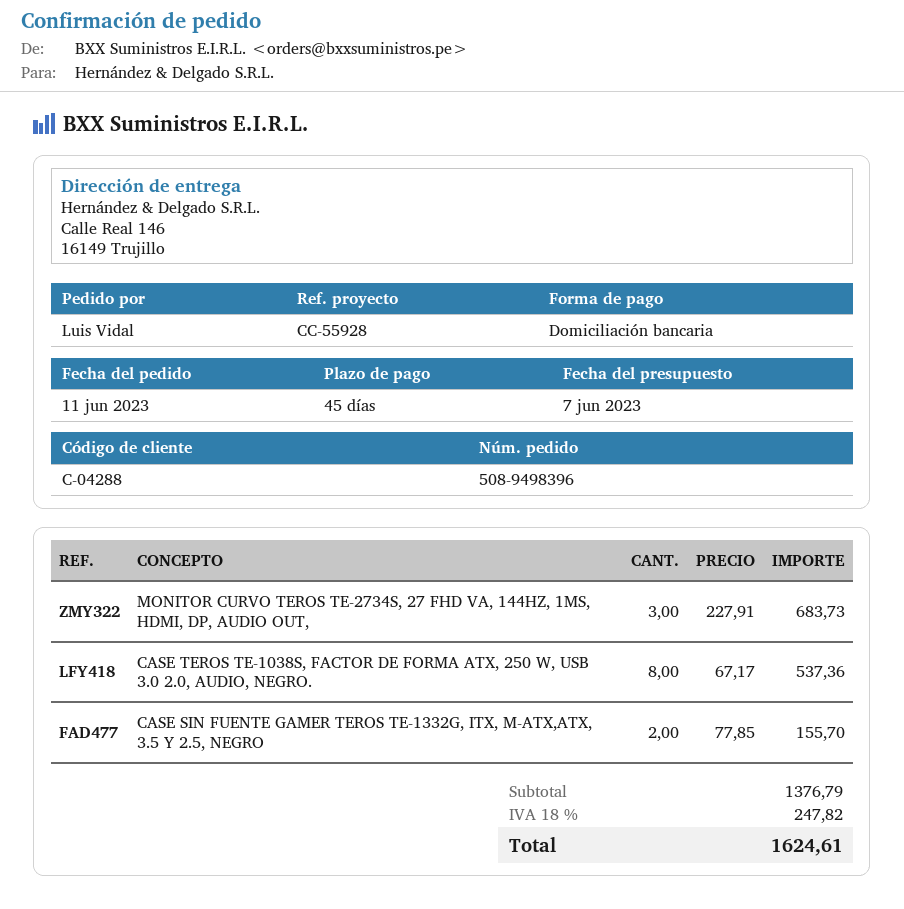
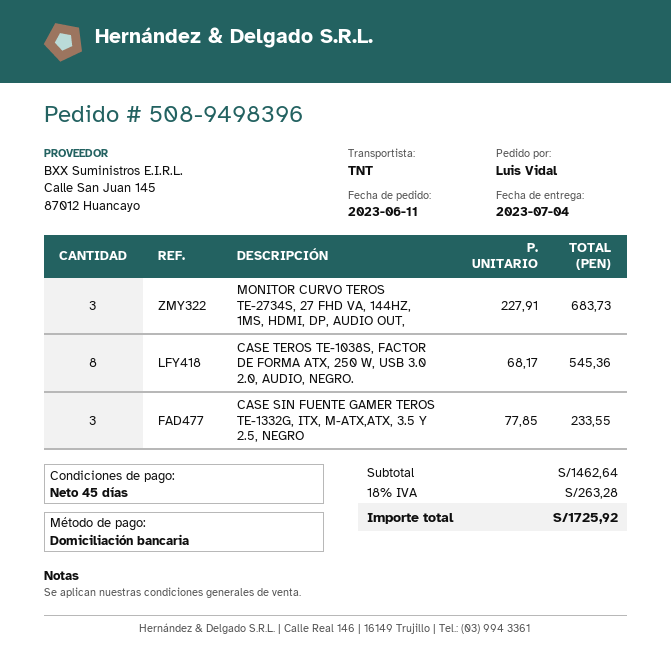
CASE TEROS TE-1038S, FACTOR DE FORMA ATX, 250 W, USB 3.0 2.0, AUDIO, NEGRO.: 8 x 67.17 = 537.36 -> 8 x 68.17 = 545.36
CASE SIN FUENTE GAMER TEROS TE-1332G, ITX, M-ATX,ATX, 3.5 Y 2.5, NEGRO: 2 x 77.85 = 155.70 -> 3 x 77.85 = 233.55
subtotal: 1376.79 -> 1462.64
tax: 18% = 247.82 -> 18% = 263.28
total: 1624.61 -> 1725.92

